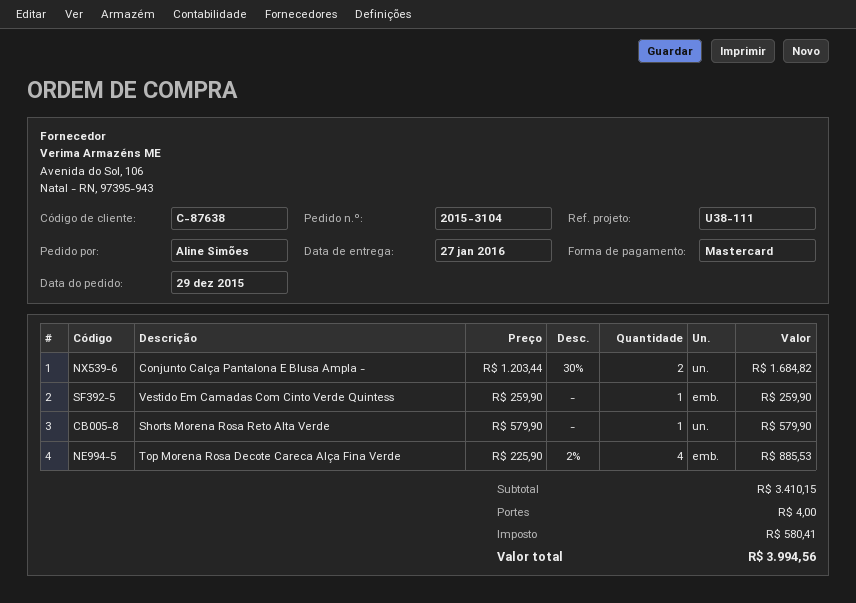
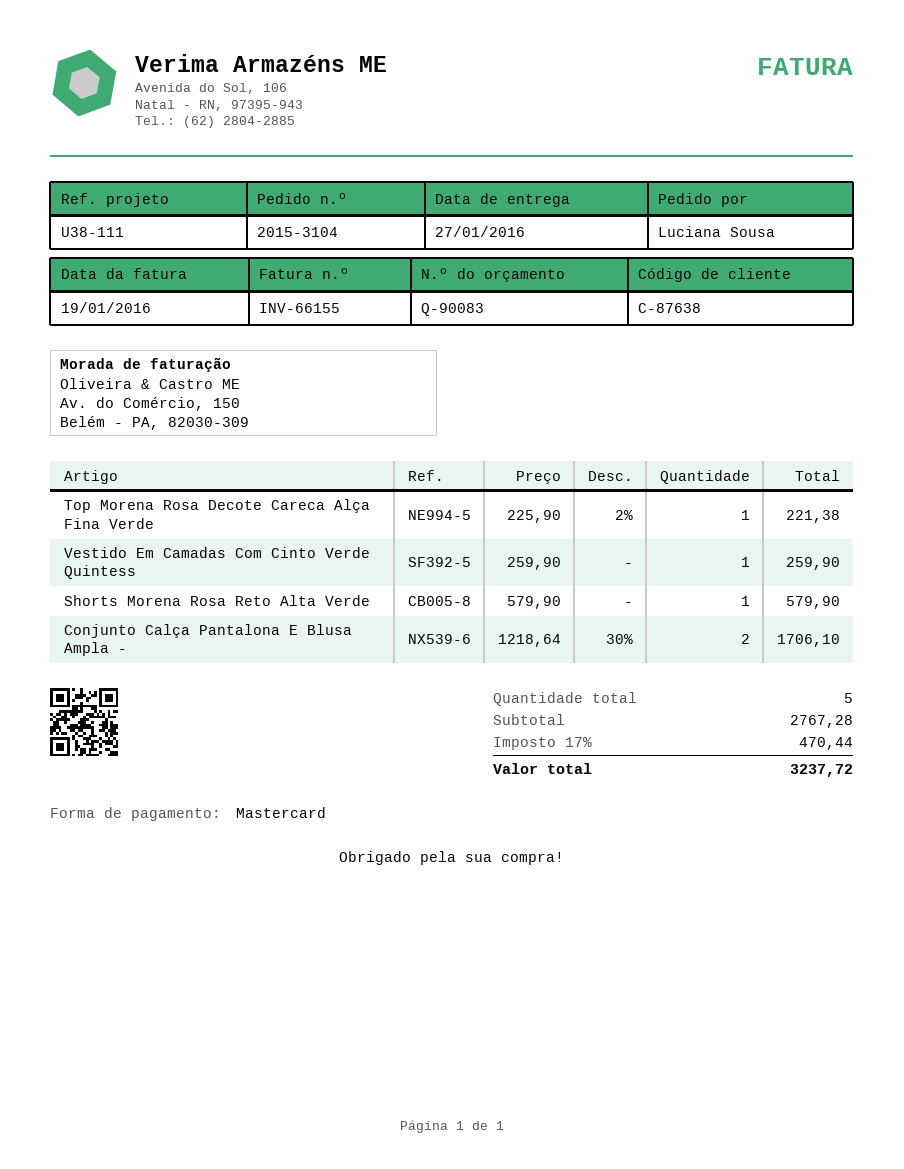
ordered by: Aline Simões -> Luciana Sousa
Conjunto Calça Pantalona E Blusa Ampla -: 2 x 1203.44 - 30% = 1684.82 -> 2 x 1218.64 - 30% = 1706.10
Top Morena Rosa Decote Careca Alça Fina Verde: 4 x 225.90 - 2% = 885.53 -> 1 x 225.90 - 2% = 221.38
subtotal: 3410.15 -> 2767.28
shipping: 4.00 -> none
tax: 580.41 -> 470.44
total: 3994.56 -> 3237.72

